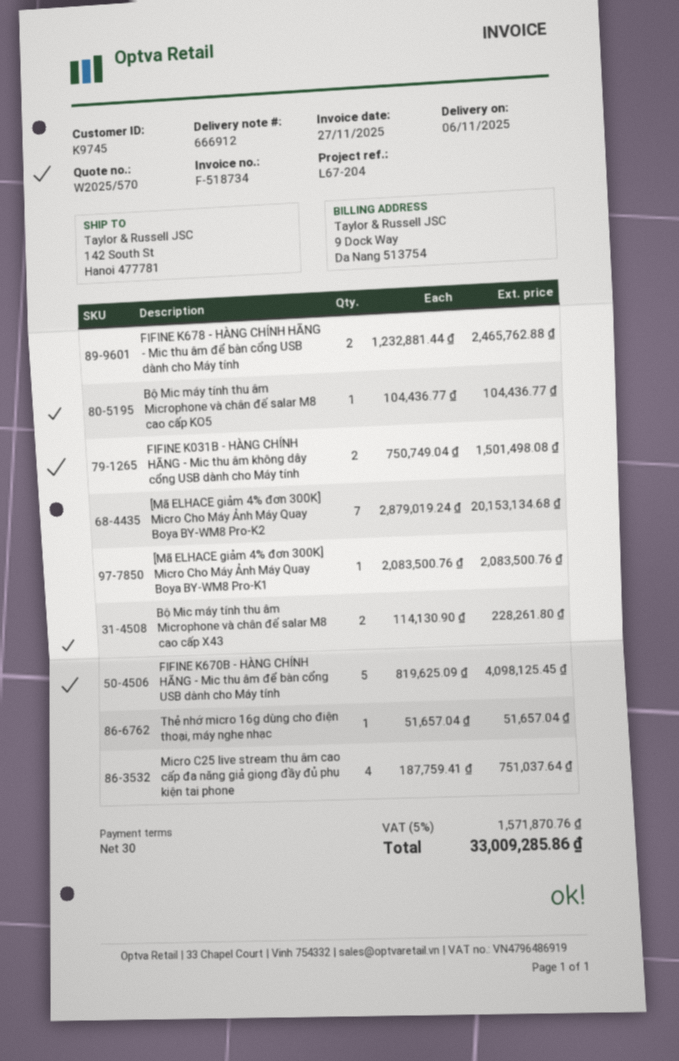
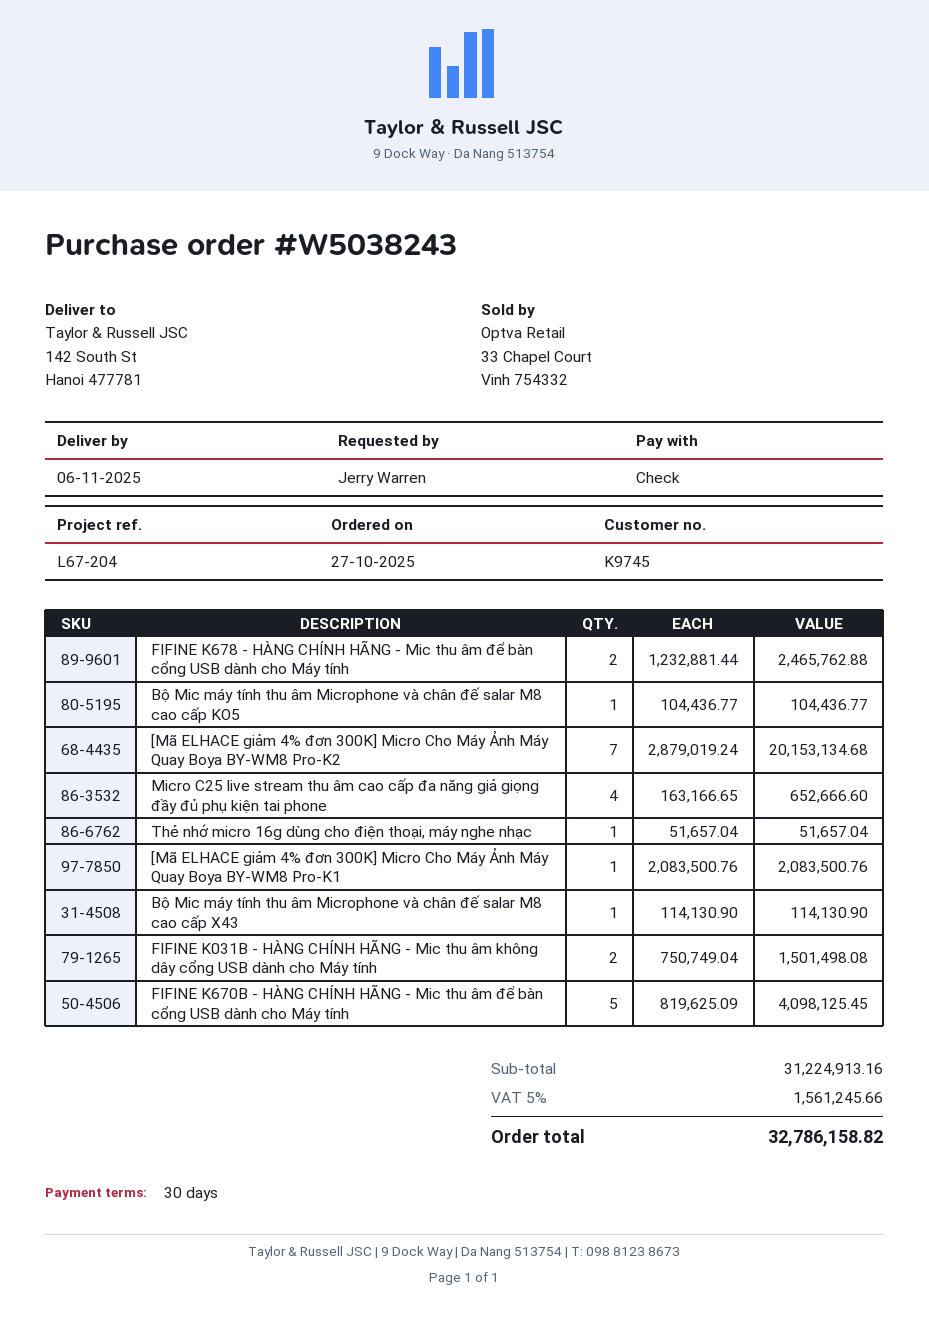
Bộ Mic máy tính thu âm Microphone và chân đế salar M8 cao cấp X43: 2 x 114130.90 = 228261.80 -> 1 x 114130.90 = 114130.90
Micro C25 live stream thu âm cao cấp đa năng giả giọng đầy đủ phụ kiện tai phone: 4 x 187759.41 = 751037.64 -> 4 x 163166.65 = 652666.60
tax: 5% = 1571870.76 -> 5% = 1561245.66
total: 33009285.86 -> 32786158.82

